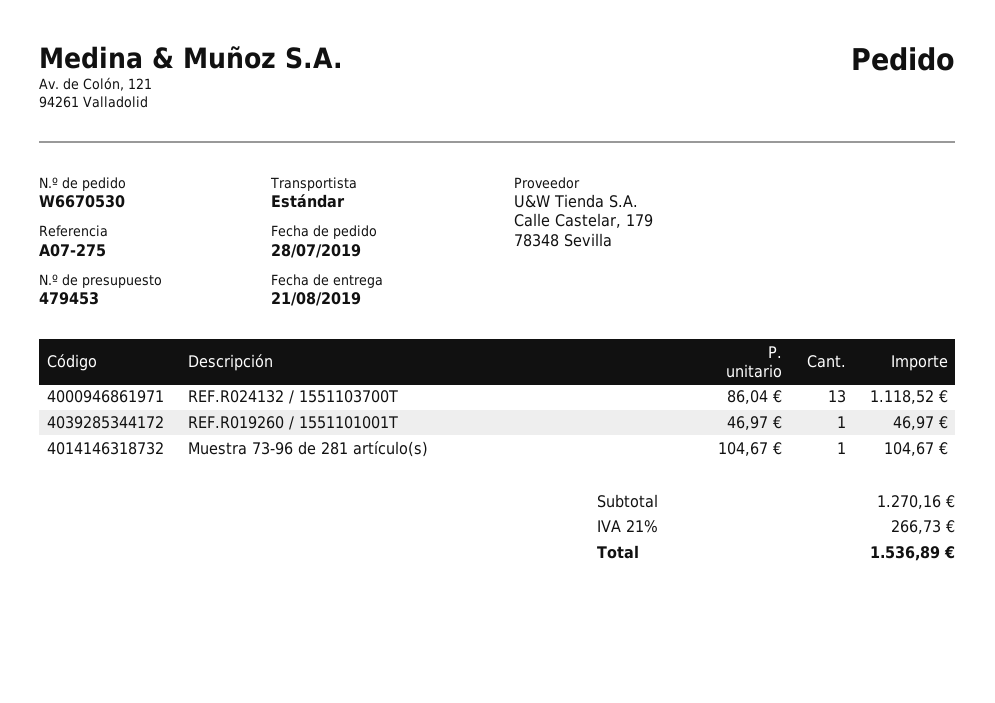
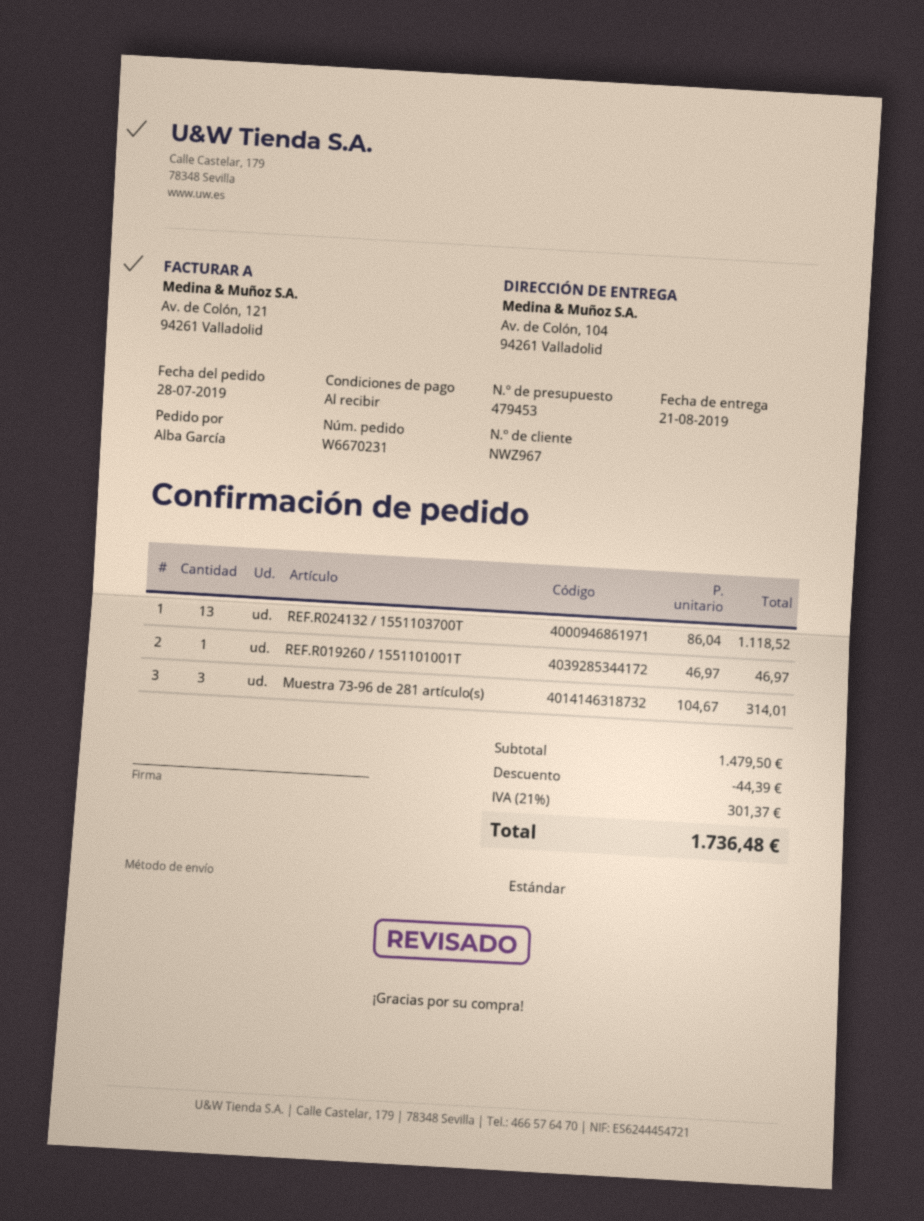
order number: W6670530 -> W6670231
Muestra 73-96 de 281 artículo(s): 1 x 104.67 = 104.67 -> 3 x 104.67 = 314.01
subtotal: 1270.16 -> 1479.50
discount: none -> 44.39
tax: 21% = 266.73 -> 21% = 301.37
total: 1536.89 -> 1736.48

